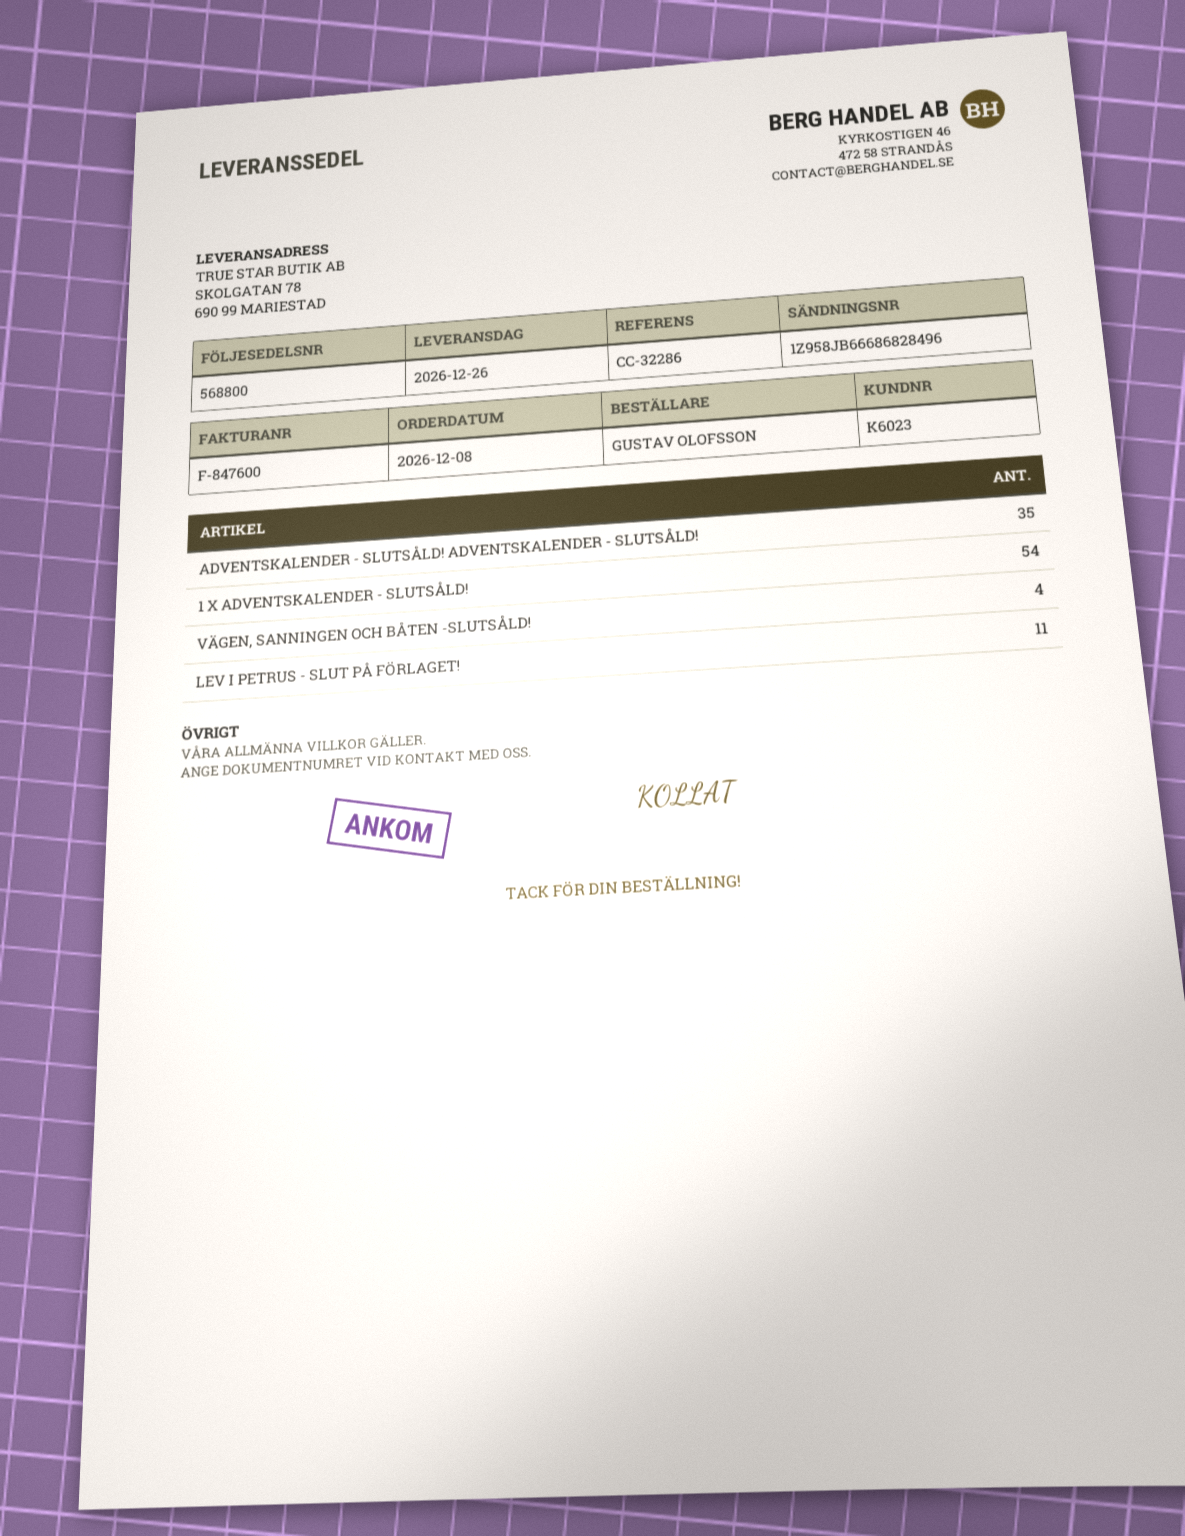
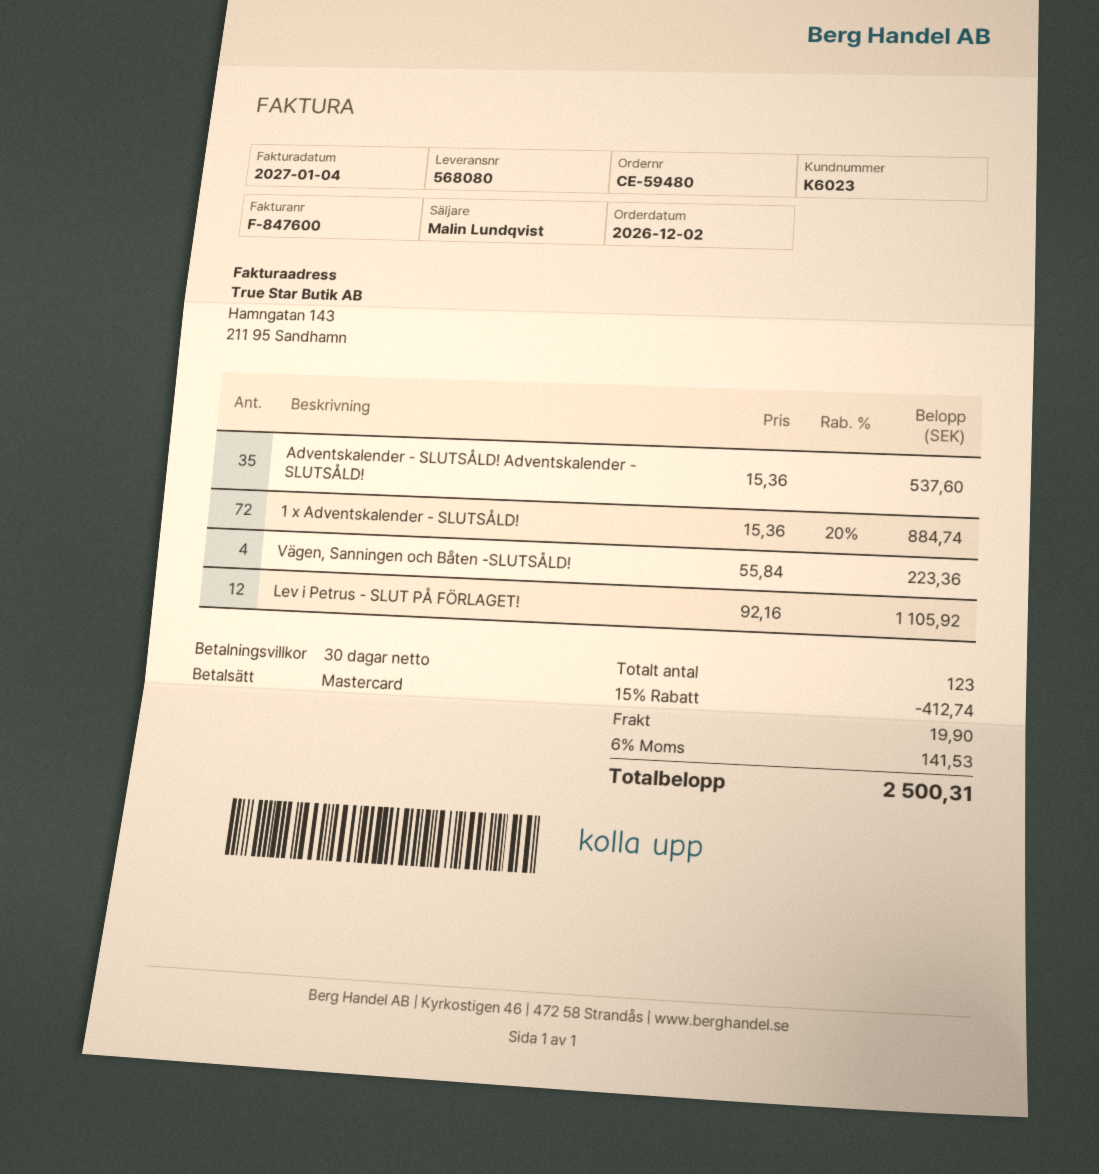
order date: 2026-12-08 -> 2026-12-02
delivery note number: 568800 -> 568080
1 X ADVENTSKALENDER - SLUTSÅLD!: 54 -> 72
LEV I PETRUS - SLUT PÅ FÖRLAGET!: 11 -> 12

